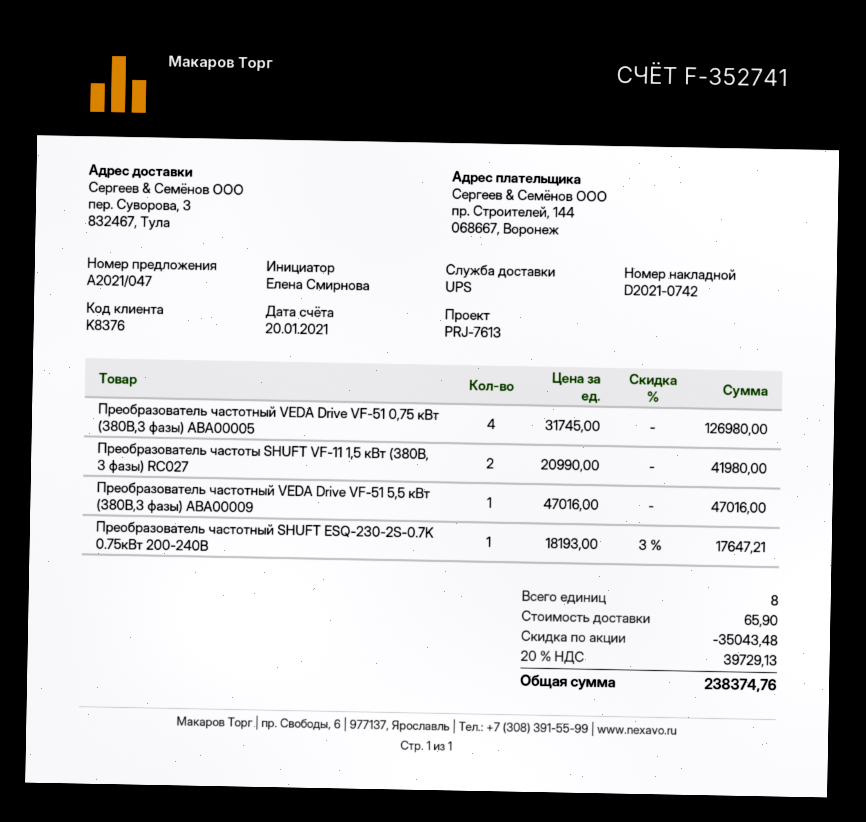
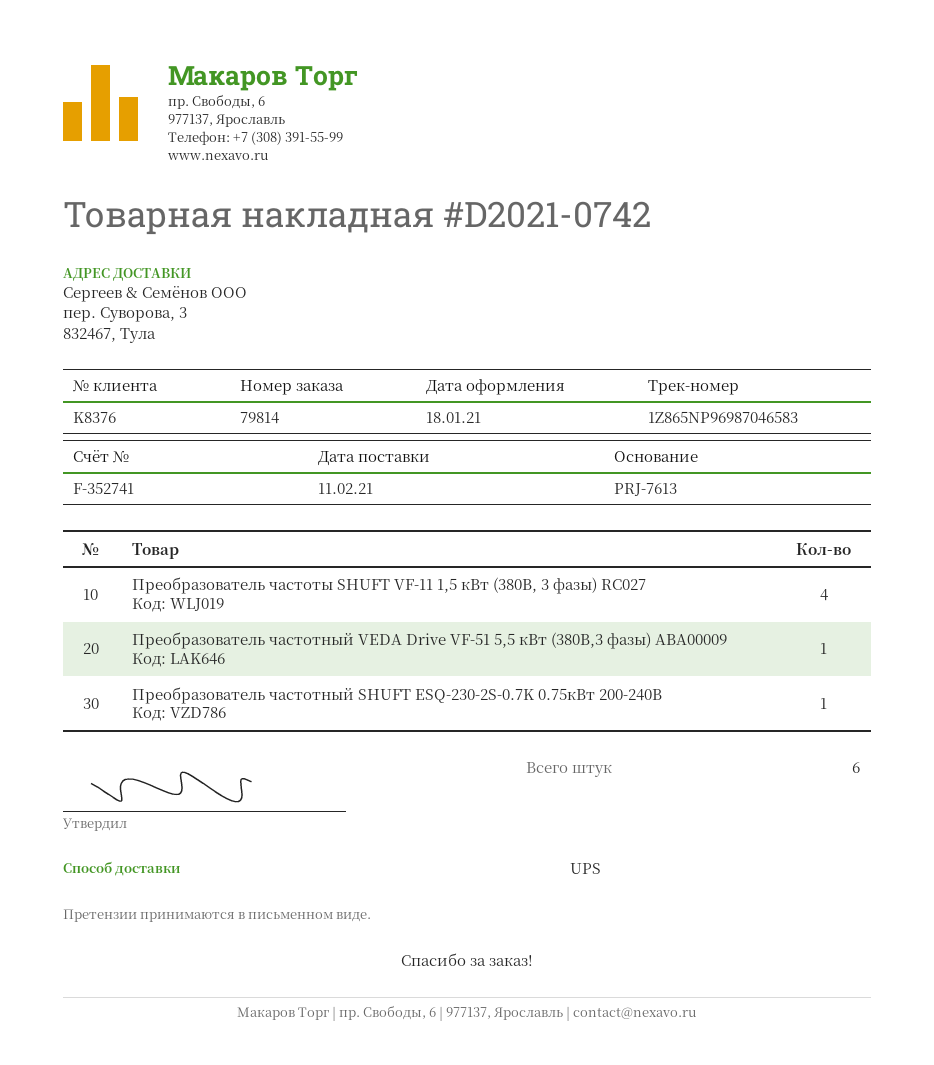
Преобразователь частотный VEDA Drive VF-51 0,75 кВт (380В,3 фазы) ABA00005: 4 -> none
Преобразователь частоты SHUFT VF-11 1,5 кВт (380В, 3 фазы) RC027: 2 -> 4
total quantity: 8 -> 6

